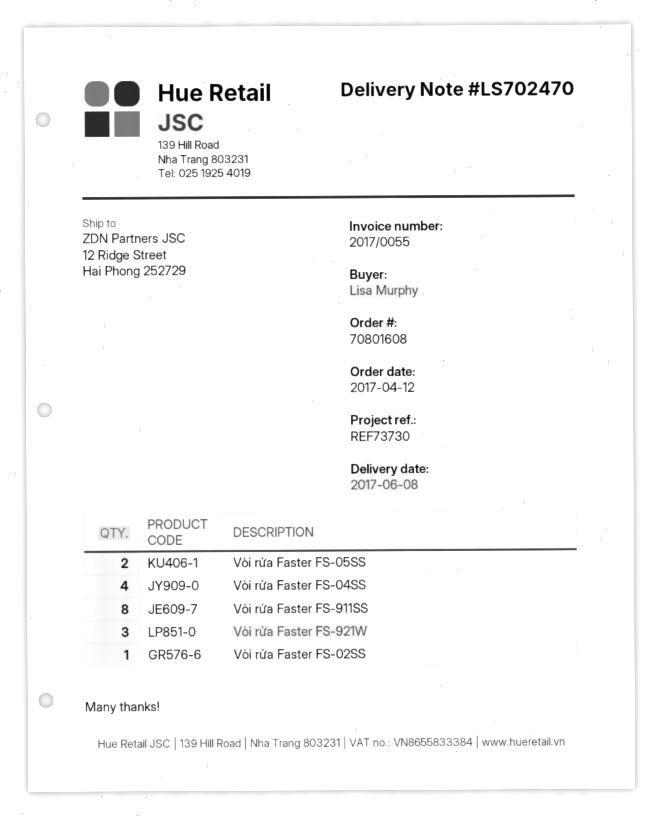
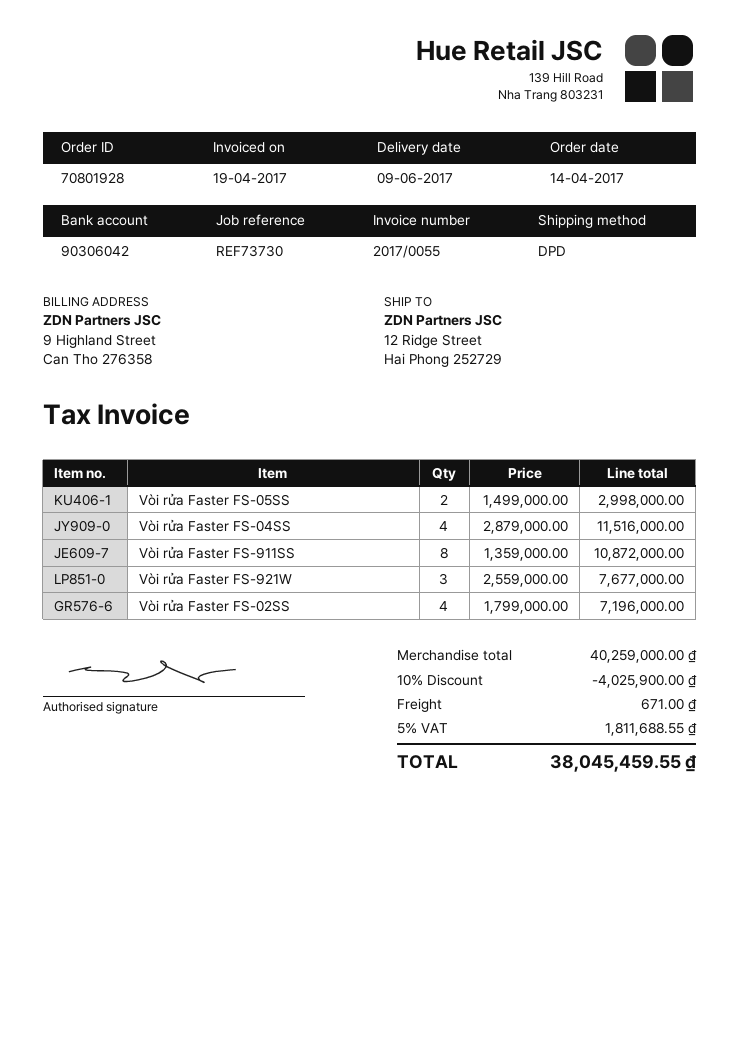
order number: 70801608 -> 70801928
order date: 2017-04-12 -> 2017-04-14
delivery date: 2017-06-08 -> 2017-06-09
Vòi rửa Faster FS-02SS: 1 -> 4

